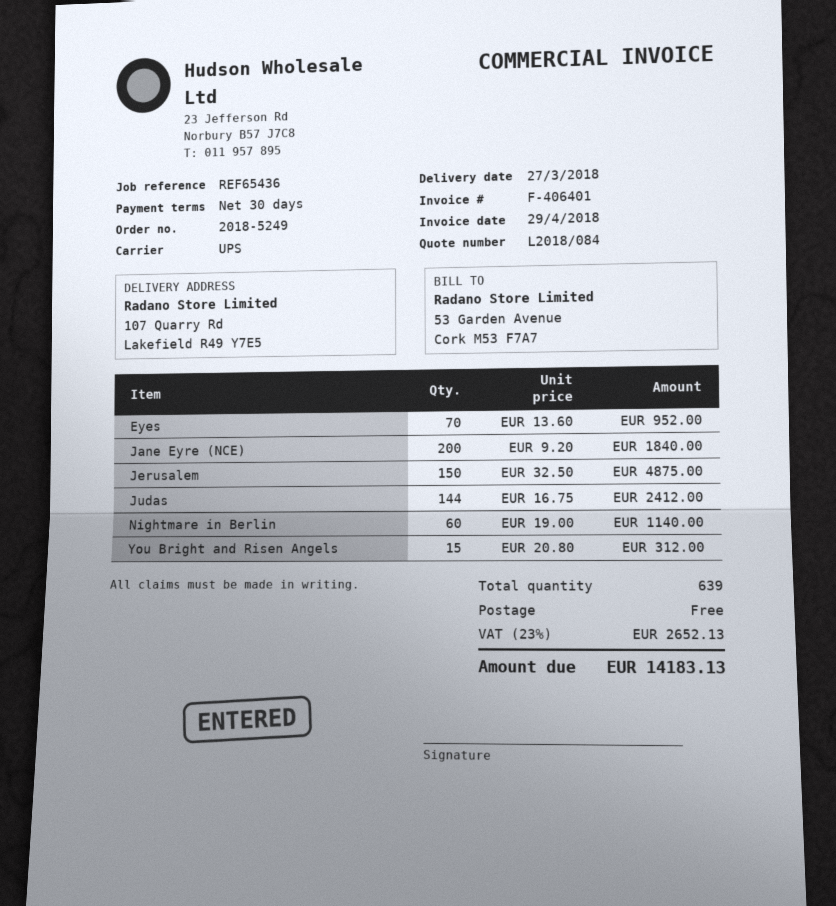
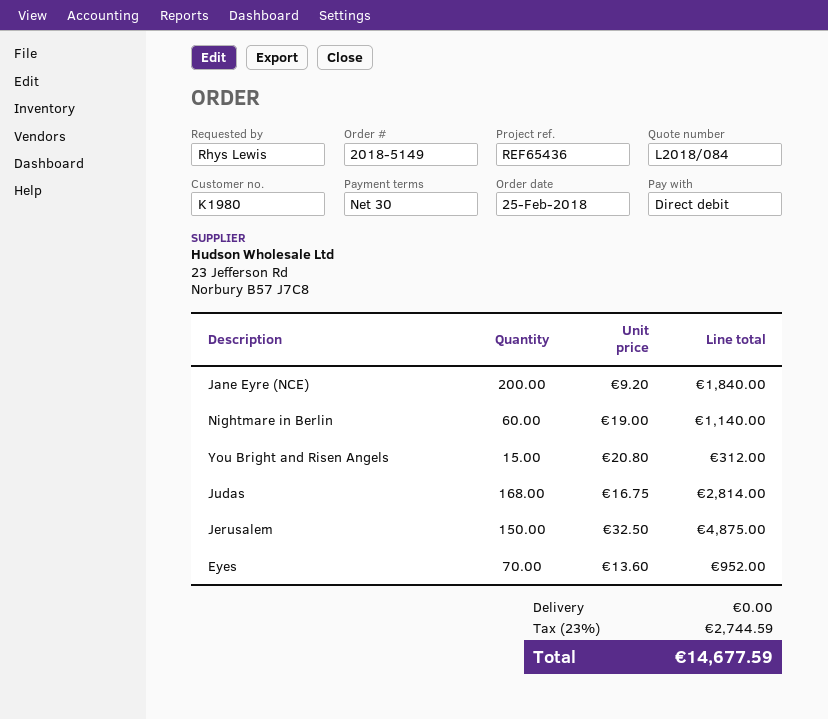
order number: 2018-5249 -> 2018-5149
Judas: 144 x 16.75 = 2412.00 -> 168 x 16.75 = 2814.00
tax: 23% = 2652.13 -> 23% = 2744.59
total: 14183.13 -> 14677.59

